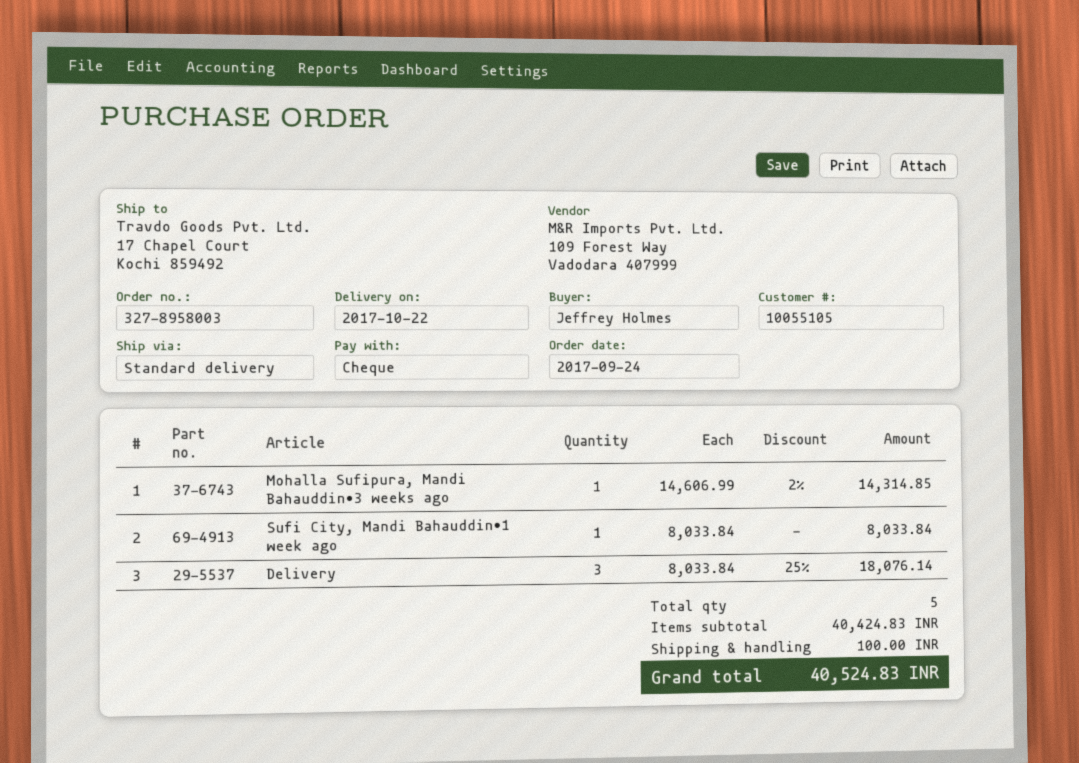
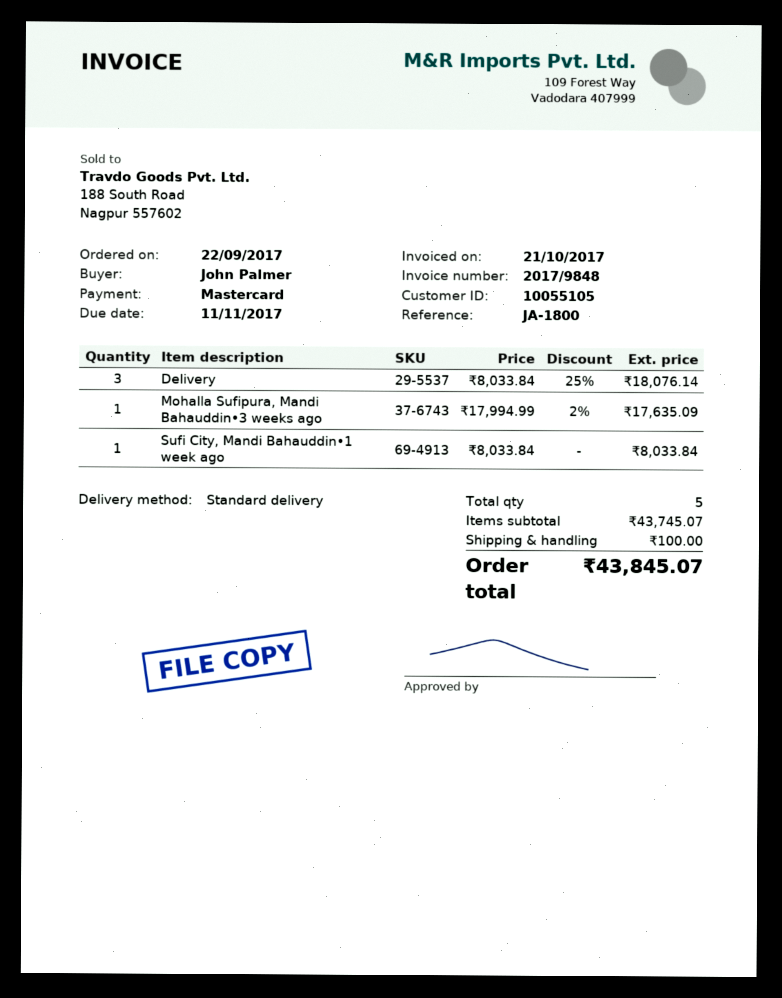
order date: 2017-09-24 -> 2017-09-22
ordered by: Jeffrey Holmes -> John Palmer
payment method: cheque -> Mastercard
Mohalla Sufipura, Mandi Bahauddin•3 weeks ago: 1 x 14606.99 - 2% = 14314.85 -> 1 x 17994.99 - 2% = 17635.09
subtotal: 40424.83 -> 43745.07
total: 40524.83 -> 43845.07

